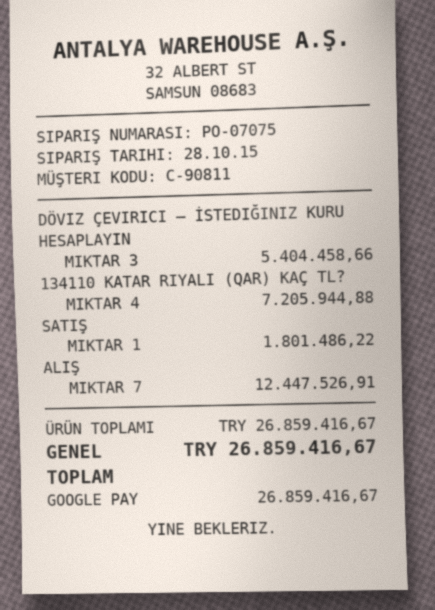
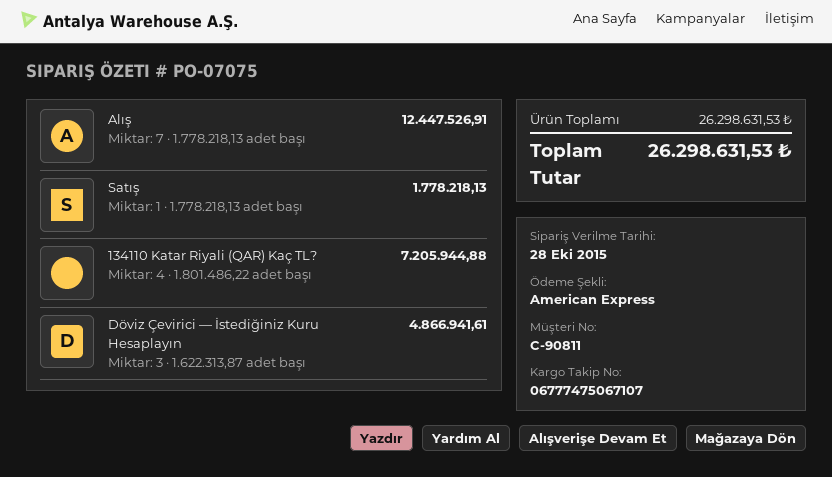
payment method: Google Pay -> American Express
DÖVIZ ÇEVIRICI — İSTEDIĞINIZ KURU HESAPLAYIN: 3 for 5404458.66 -> 3 for 4866941.61
SATIŞ: 1 for 1801486.22 -> 1 for 1778218.13
subtotal: 26859416.67 -> 26298631.53
total: 26859416.67 -> 26298631.53

